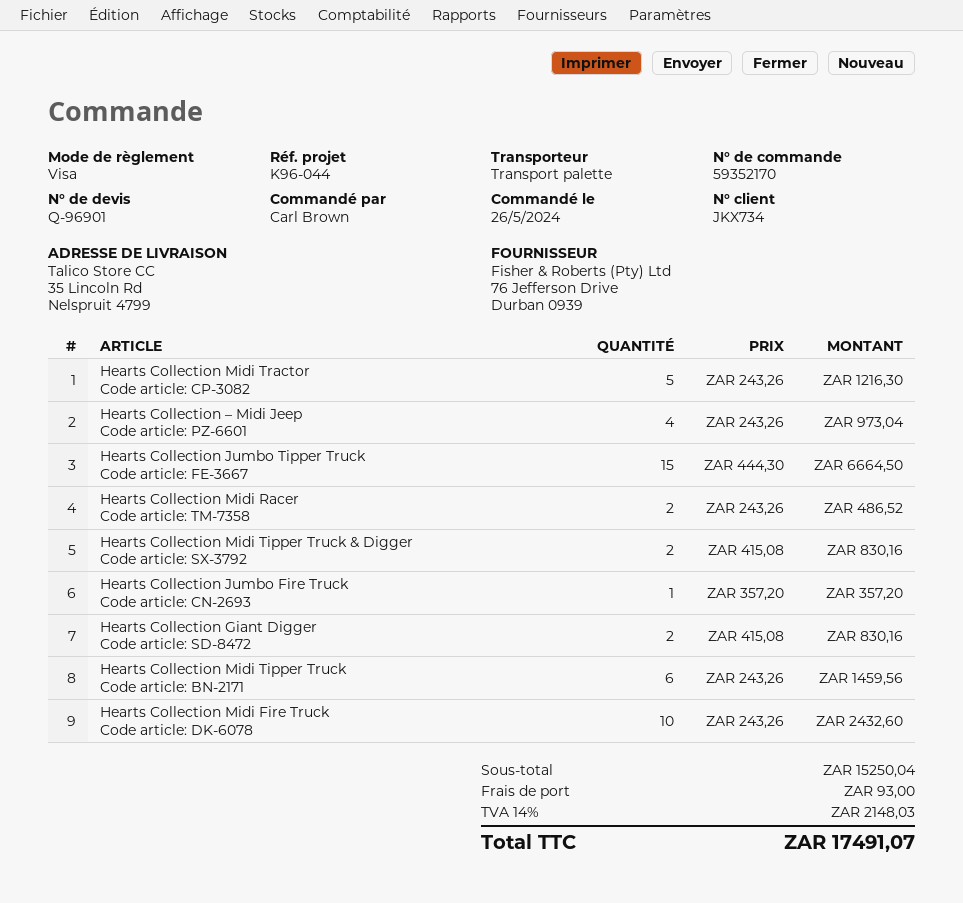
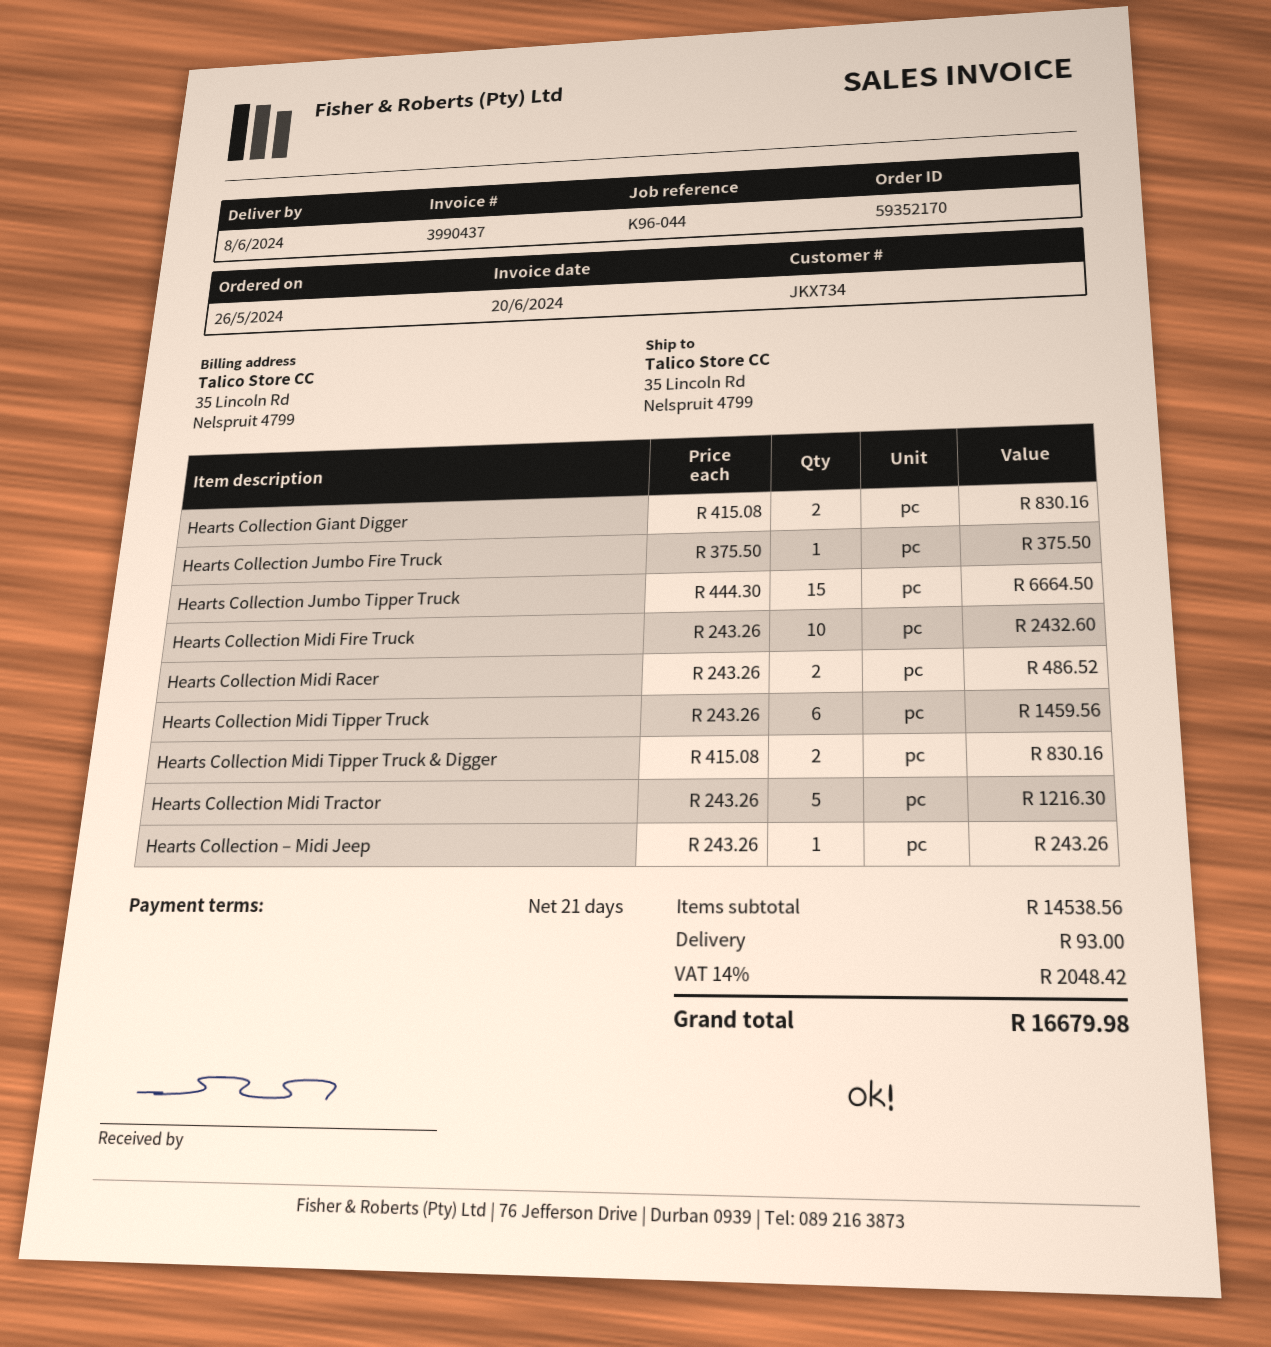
Hearts Collection – Midi Jeep: 4 x 243.26 = 973.04 -> 1 x 243.26 = 243.26
Hearts Collection Jumbo Fire Truck: 1 x 357.20 = 357.20 -> 1 x 375.50 = 375.50
subtotal: 15250.04 -> 14538.56
tax: 14% = 2148.03 -> 14% = 2048.42
total: 17491.07 -> 16679.98

